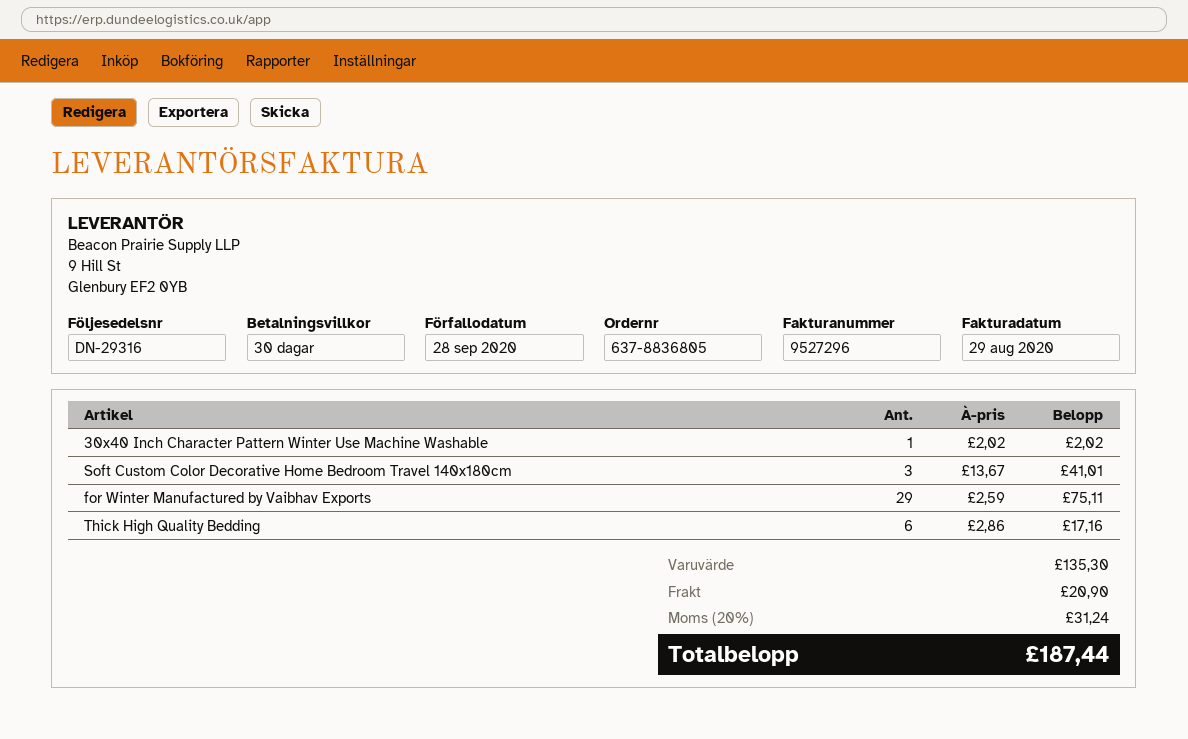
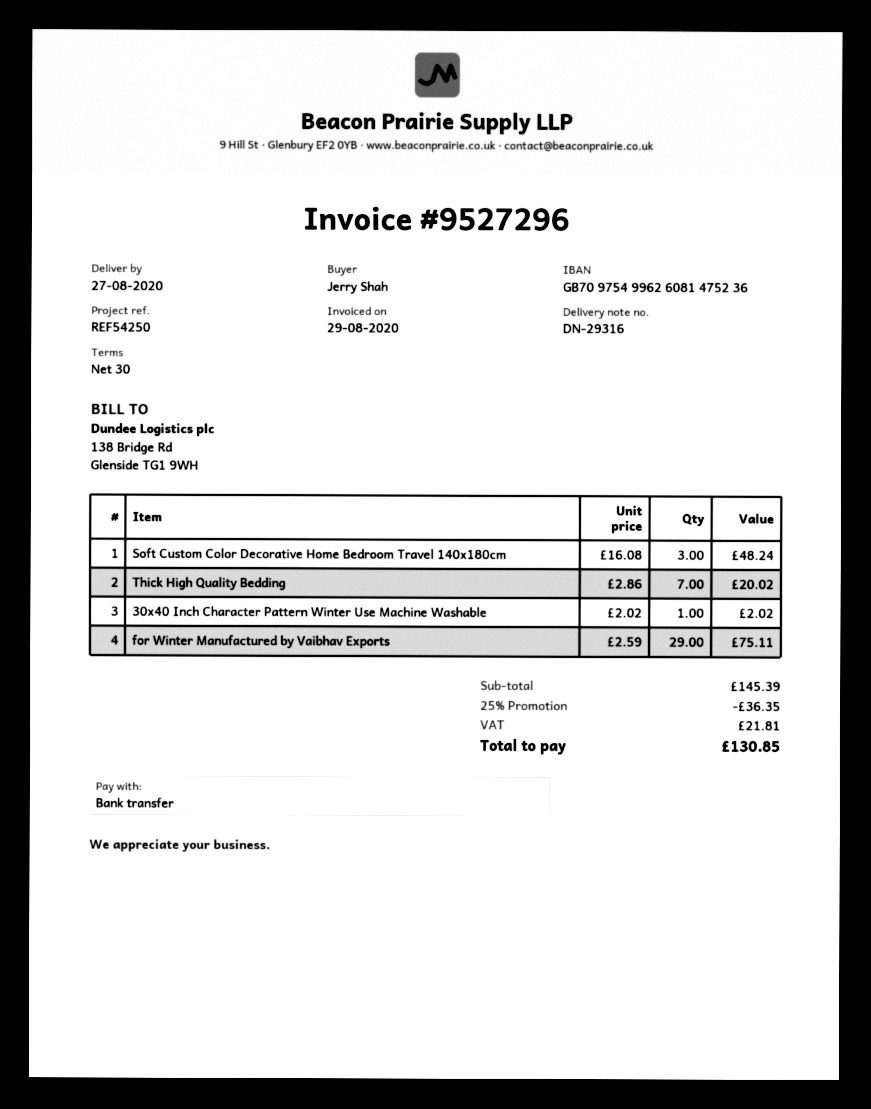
Soft Custom Color Decorative Home Bedroom Travel 140x180cm: 3 x 13.67 = 41.01 -> 3 x 16.08 = 48.24
Thick High Quality Bedding: 6 x 2.86 = 17.16 -> 7 x 2.86 = 20.02
subtotal: 135.30 -> 145.39
discount: none -> 25% = 36.35
shipping: 20.90 -> none
tax: 31.24 -> 21.81
total: 187.44 -> 130.85

